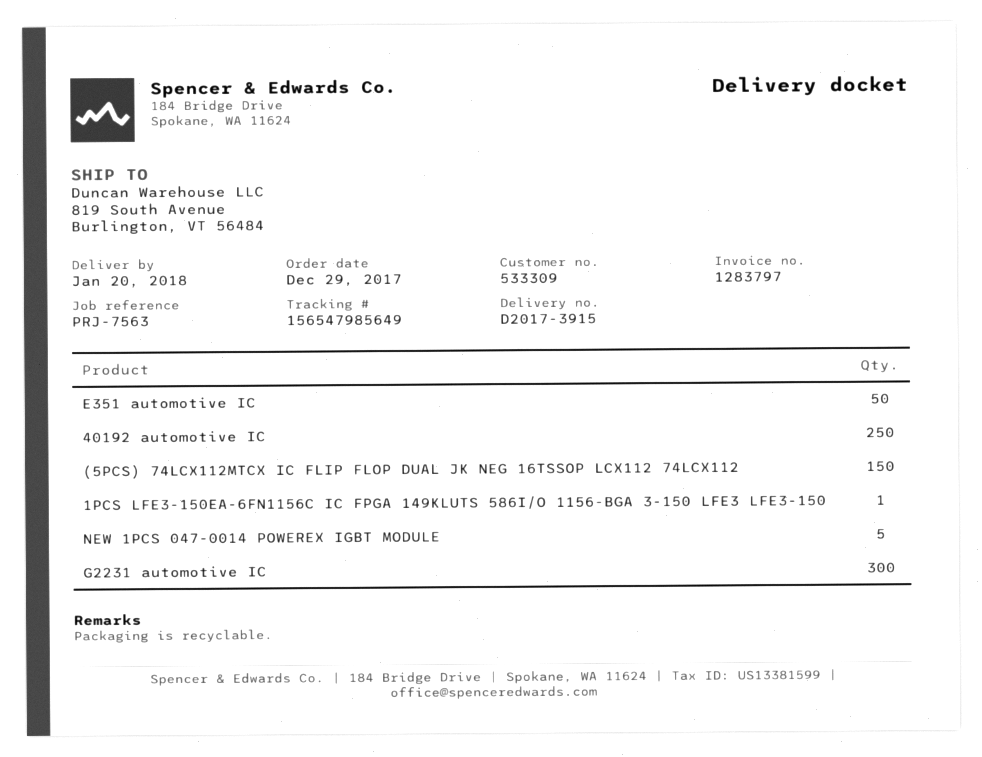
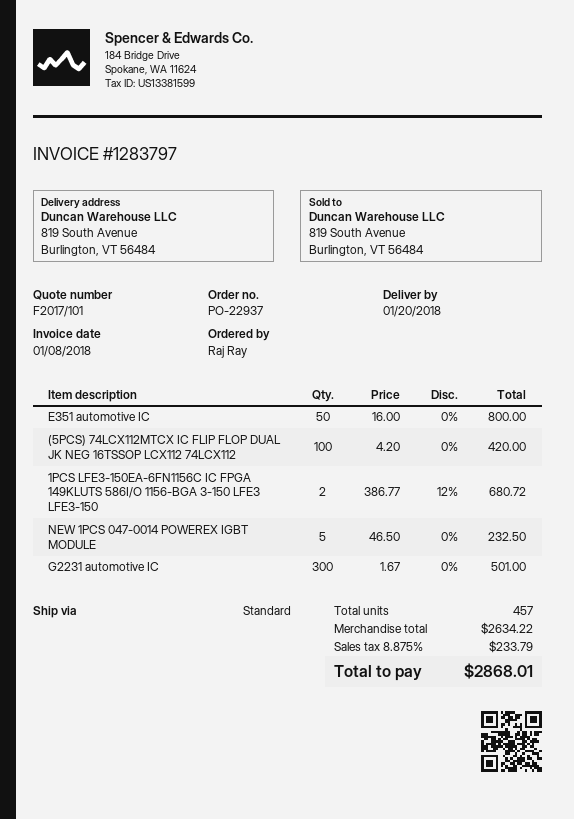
40192 automotive IC: 250 -> none
(5PCS) 74LCX112MTCX IC FLIP FLOP DUAL JK NEG 16TSSOP LCX112 74LCX112: 150 -> 100
1PCS LFE3-150EA-6FN1156C IC FPGA 149KLUTS 586I/O 1156-BGA 3-150 LFE3 LFE3-150: 1 -> 2

